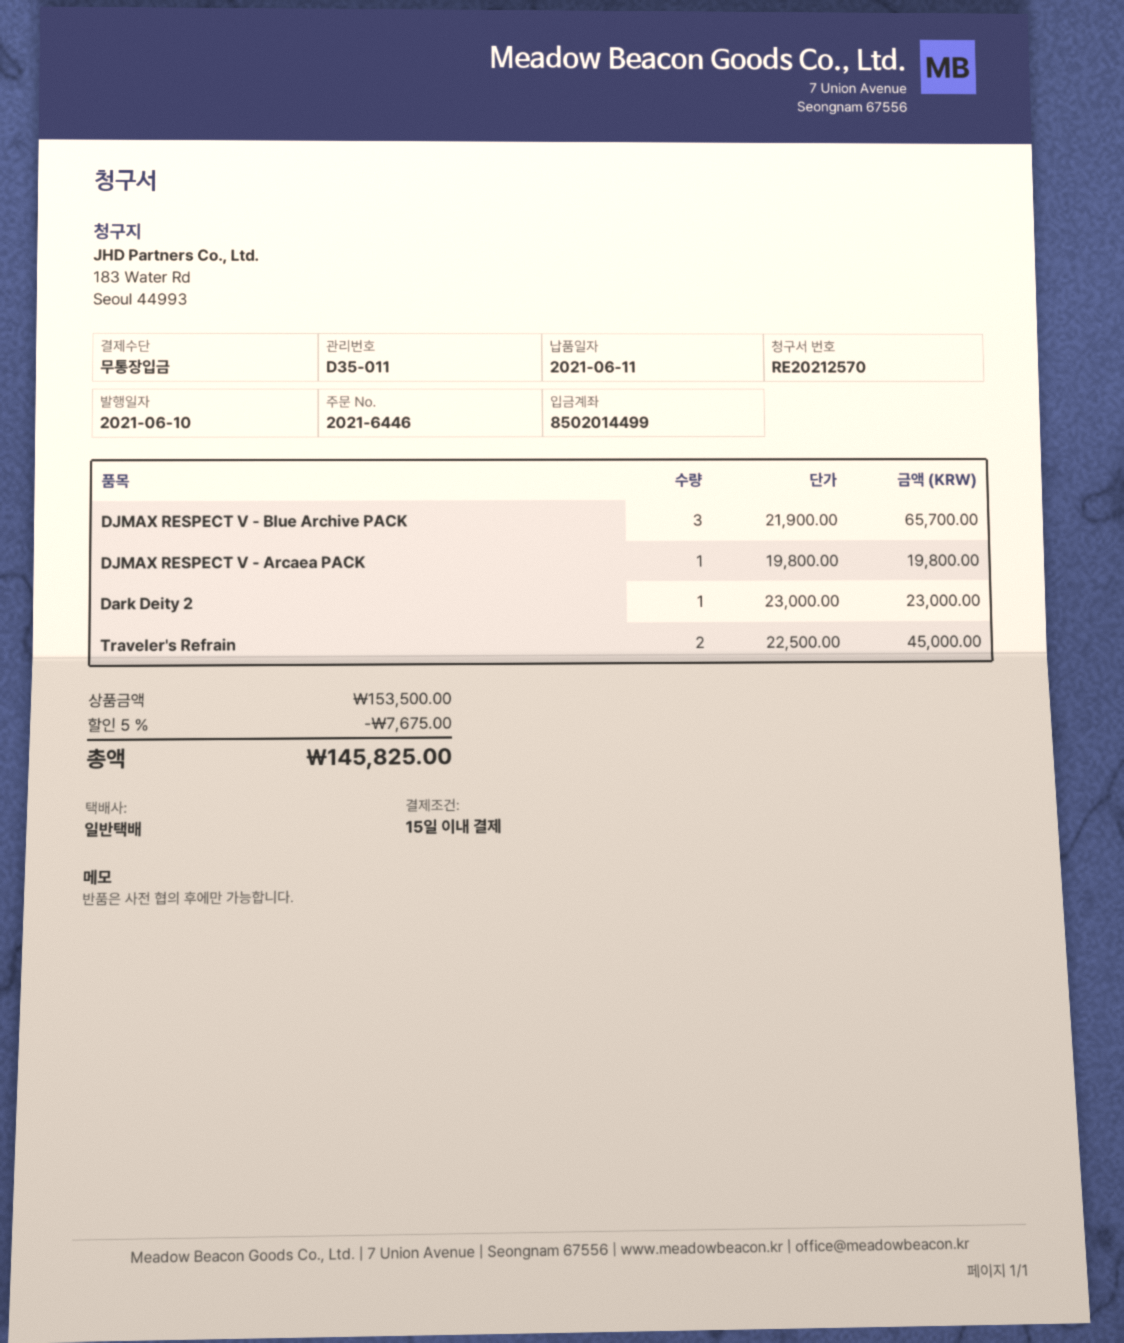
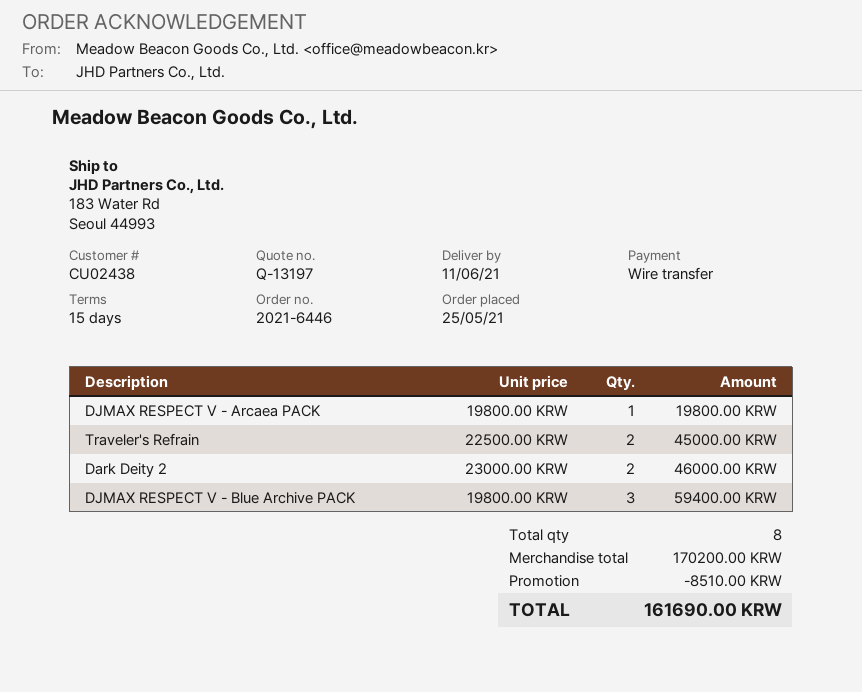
DJMAX RESPECT V - Blue Archive PACK: 3 x 21900.00 = 65700.00 -> 3 x 19800.00 = 59400.00
Dark Deity 2: 1 x 23000.00 = 23000.00 -> 2 x 23000.00 = 46000.00
subtotal: 153500.00 -> 170200.00
discount: 7675.00 -> 8510.00
total: 145825.00 -> 161690.00

